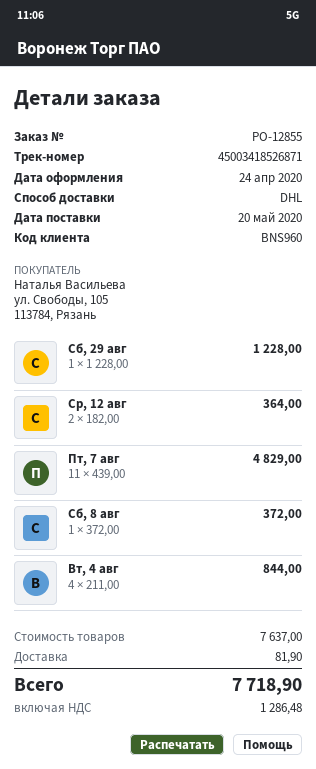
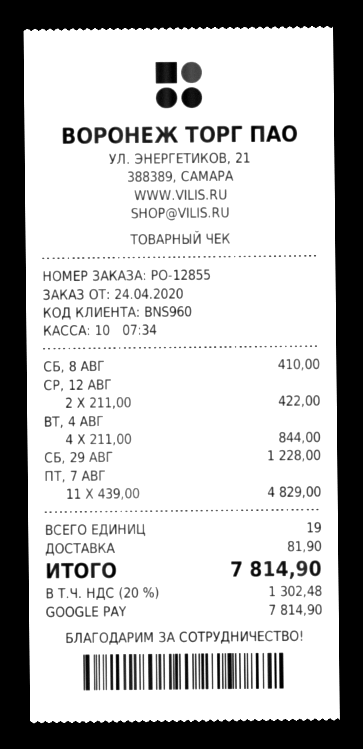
Ср, 12 авг: 2 x 182.00 = 364.00 -> 2 x 211.00 = 422.00
Сб, 8 авг: 1 x 372.00 = 372.00 -> 1 x 410.00 = 410.00
tax: 1286.48 -> 1302.48
total: 7718.90 -> 7814.90

